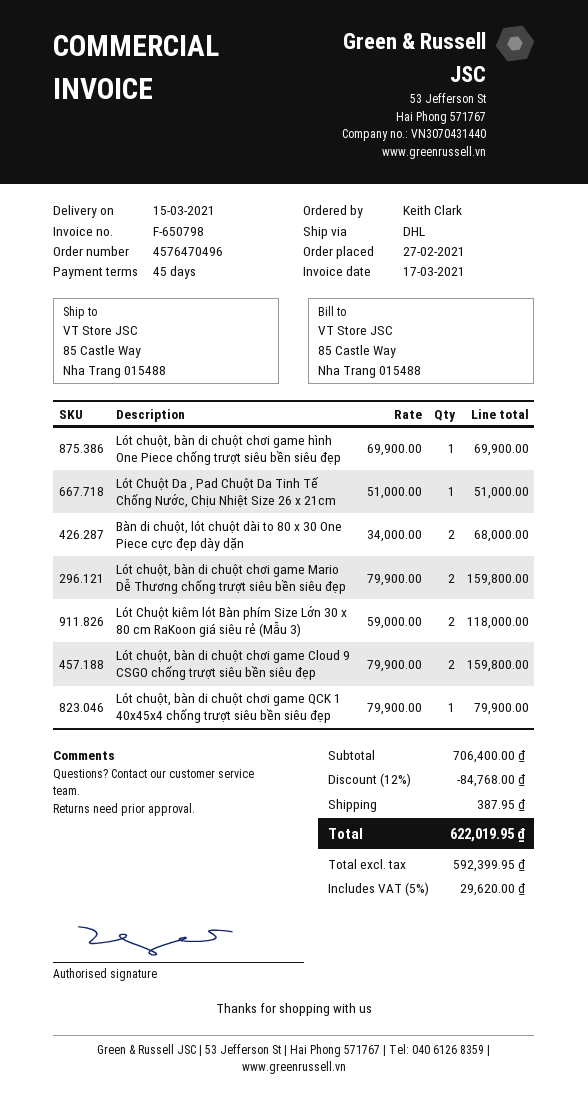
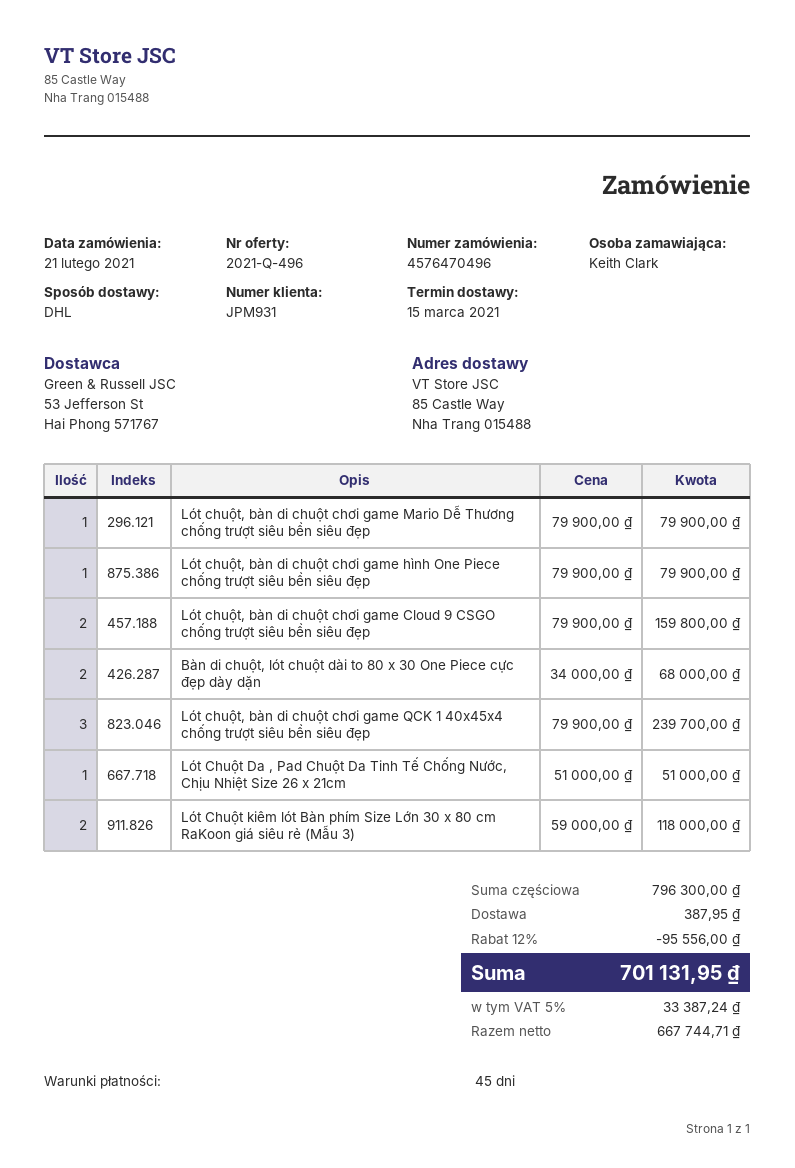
order date: 2021-02-27 -> 2021-02-21
Lót chuột, bàn di chuột chơi game hình One Piece chống trượt siêu bền siêu đẹp: 1 x 69900.00 = 69900.00 -> 1 x 79900.00 = 79900.00
Lót chuột, bàn di chuột chơi game Mario Dễ Thương chống trượt siêu bền siêu đẹp: 2 x 79900.00 = 159800.00 -> 1 x 79900.00 = 79900.00
Lót chuột, bàn di chuột chơi game QCK 1 40x45x4 chống trượt siêu bền siêu đẹp: 1 x 79900.00 = 79900.00 -> 3 x 79900.00 = 239700.00
subtotal: 706400.00 -> 796300.00
discount: 12% = 84768.00 -> 12% = 95556.00
net: 592399.95 -> 667744.71
tax: 5% = 29620.00 -> 5% = 33387.24
total: 622019.95 -> 701131.95

